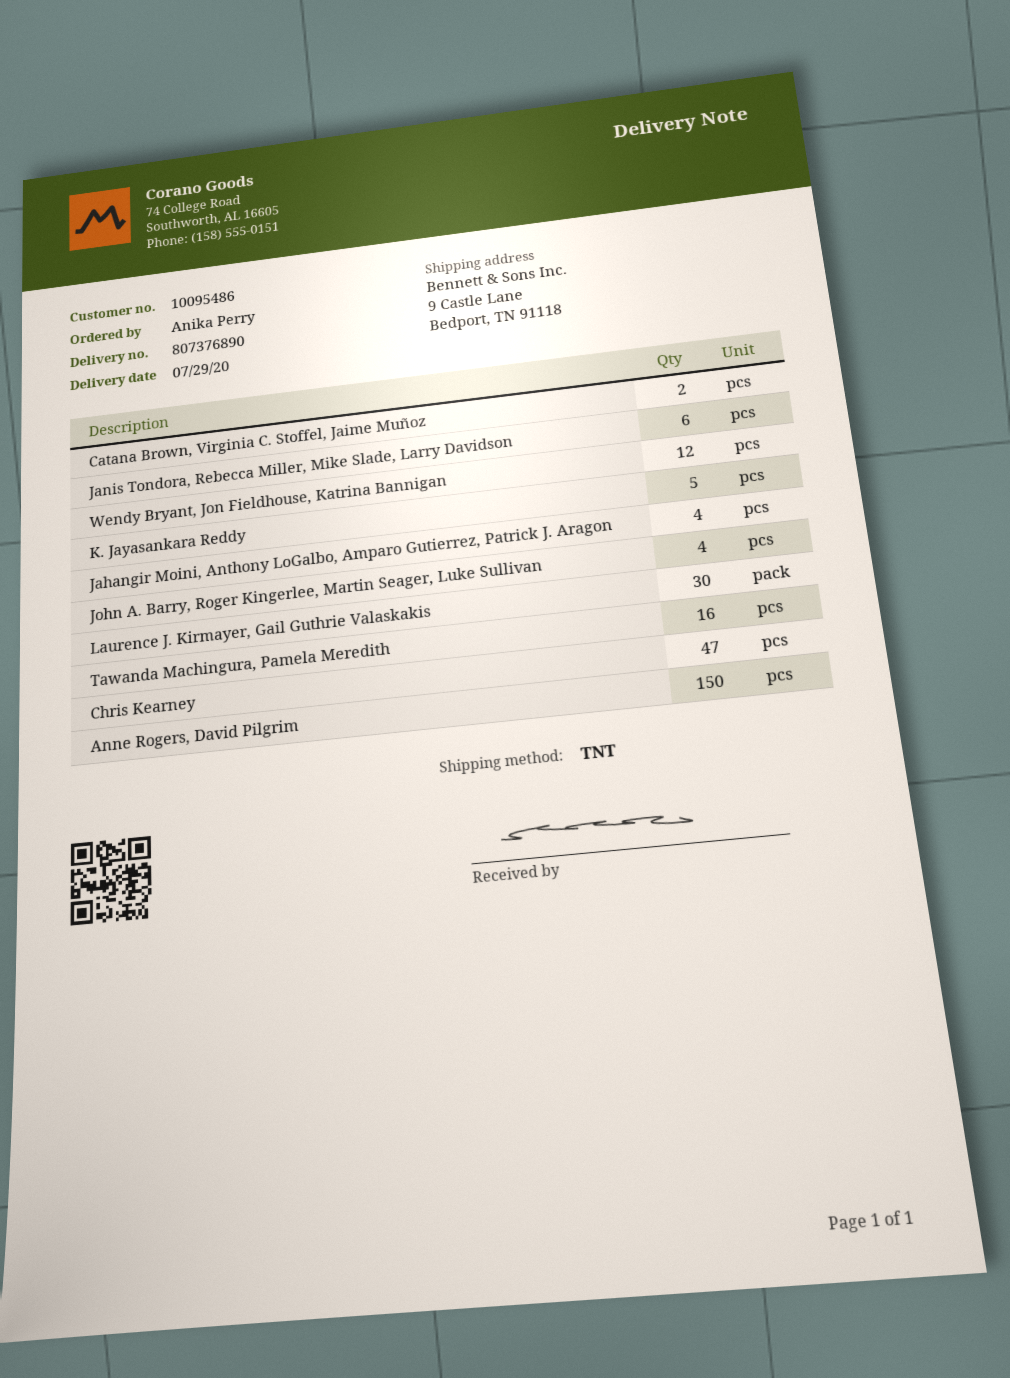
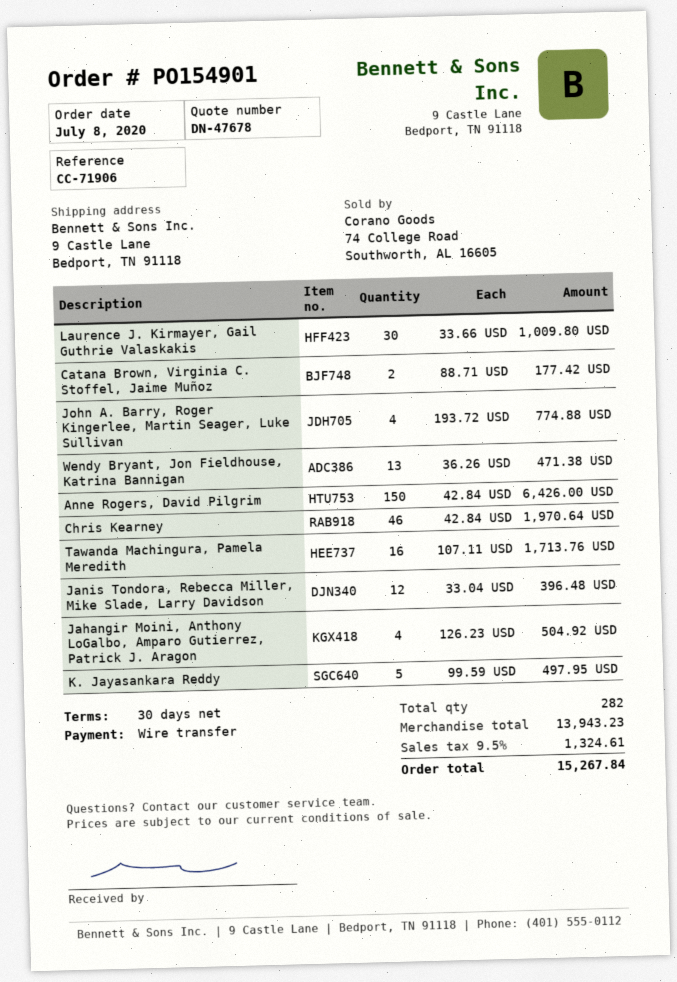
Janis Tondora, Rebecca Miller, Mike Slade, Larry Davidson: 6 -> 12
Wendy Bryant, Jon Fieldhouse, Katrina Bannigan: 12 -> 13
Chris Kearney: 47 -> 46

